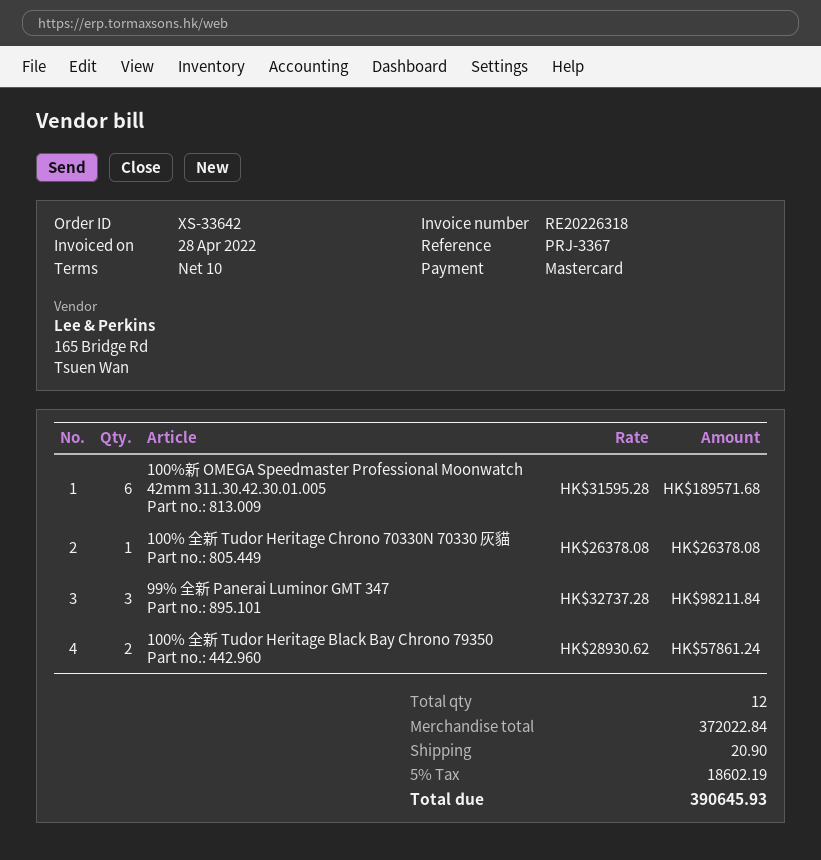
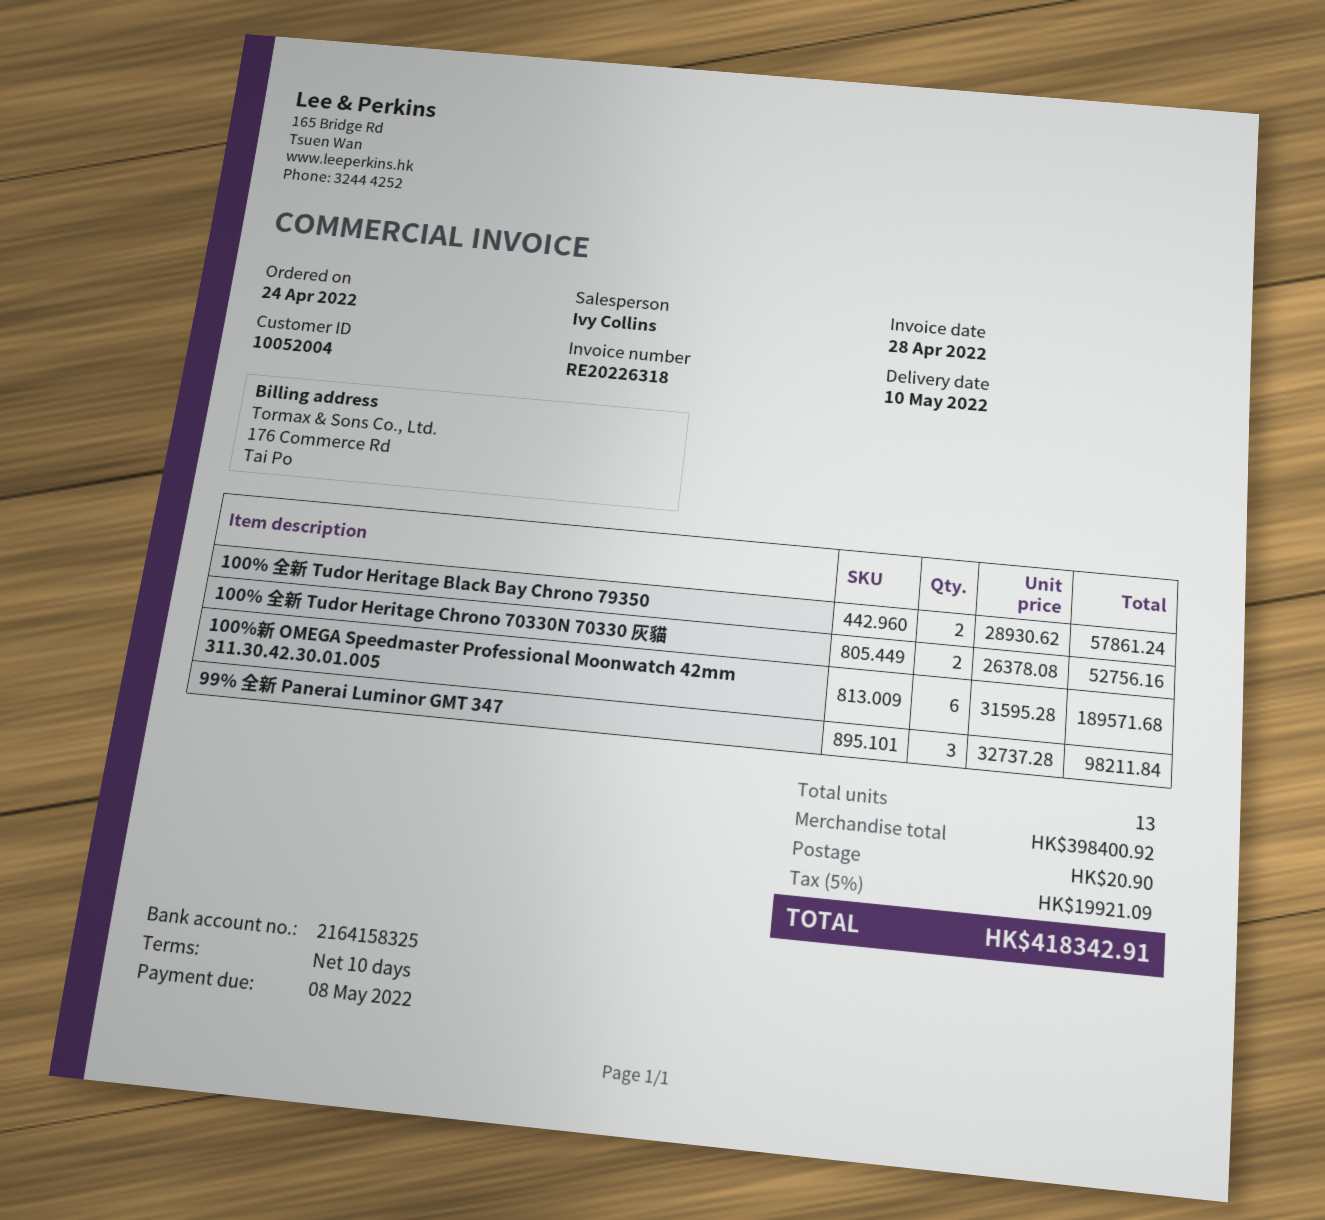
100% 全新 Tudor Heritage Chrono 70330N 70330 灰貓: 1 x 26378.08 = 26378.08 -> 2 x 26378.08 = 52756.16
total quantity: 12 -> 13
subtotal: 372022.84 -> 398400.92
tax: 5% = 18602.19 -> 5% = 19921.09
total: 390645.93 -> 418342.91

